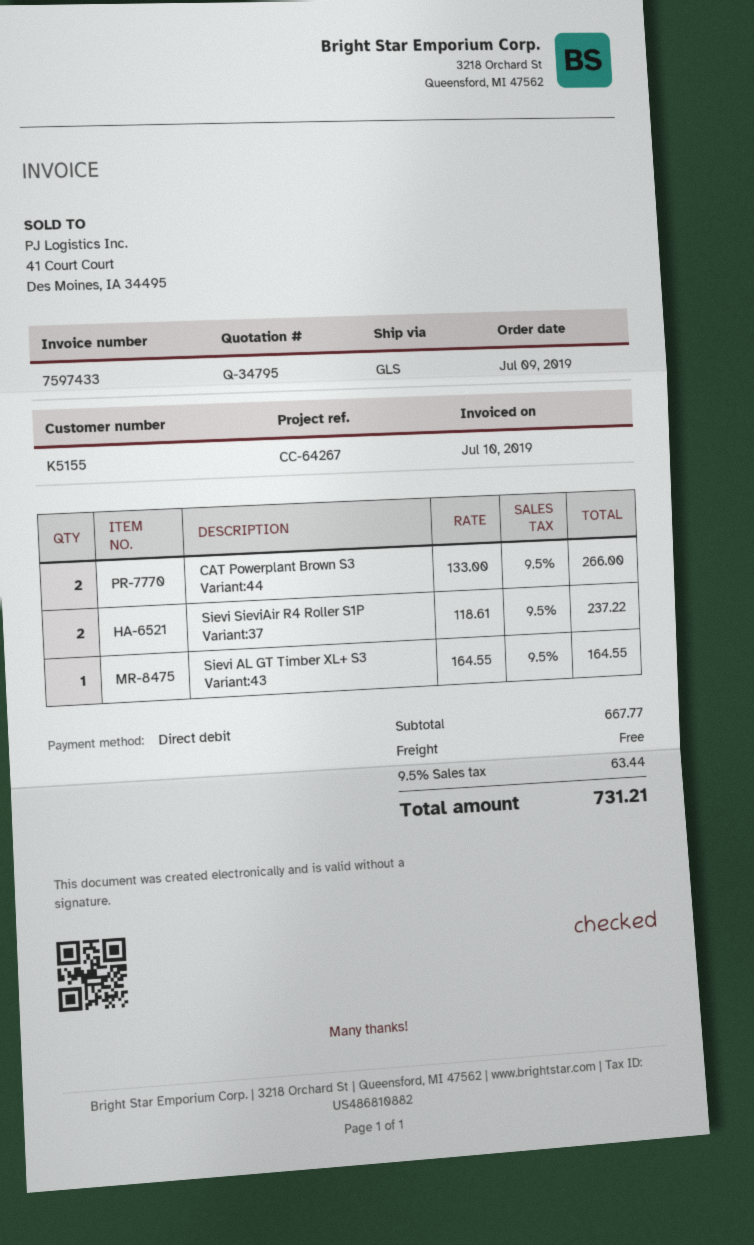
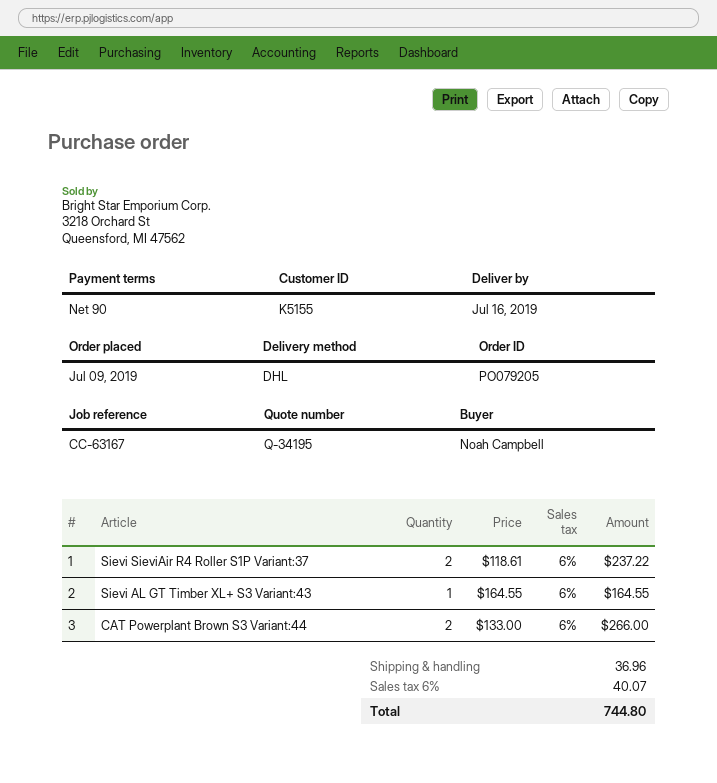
quote number: Q-34795 -> Q-34195
reference: CC-64267 -> CC-63167
shipping method: GLS -> DHL
shipping: 0.00 -> 36.96
tax: 9.5% = 63.44 -> 6% = 40.07
total: 731.21 -> 744.80

